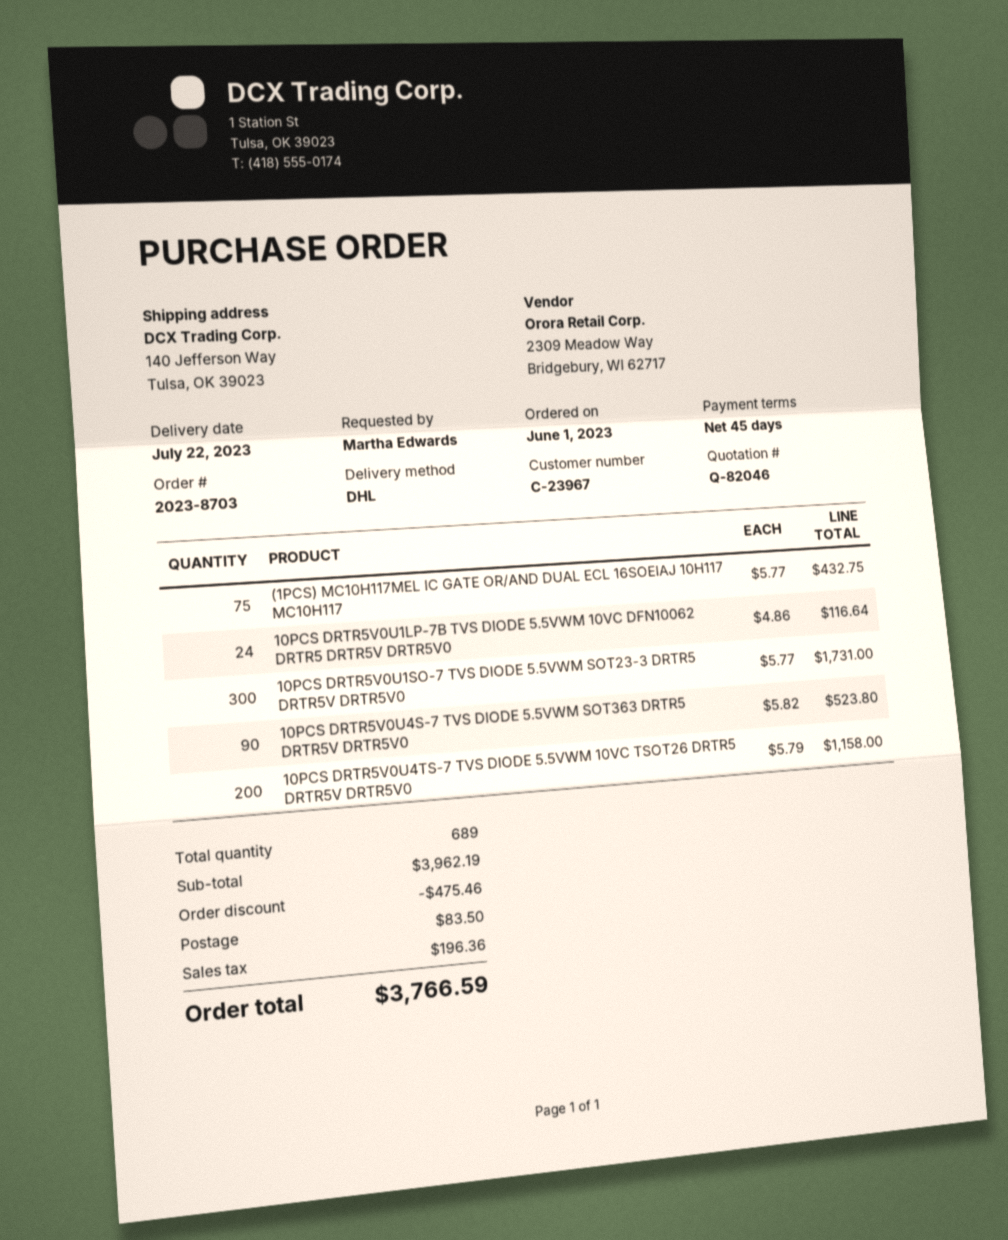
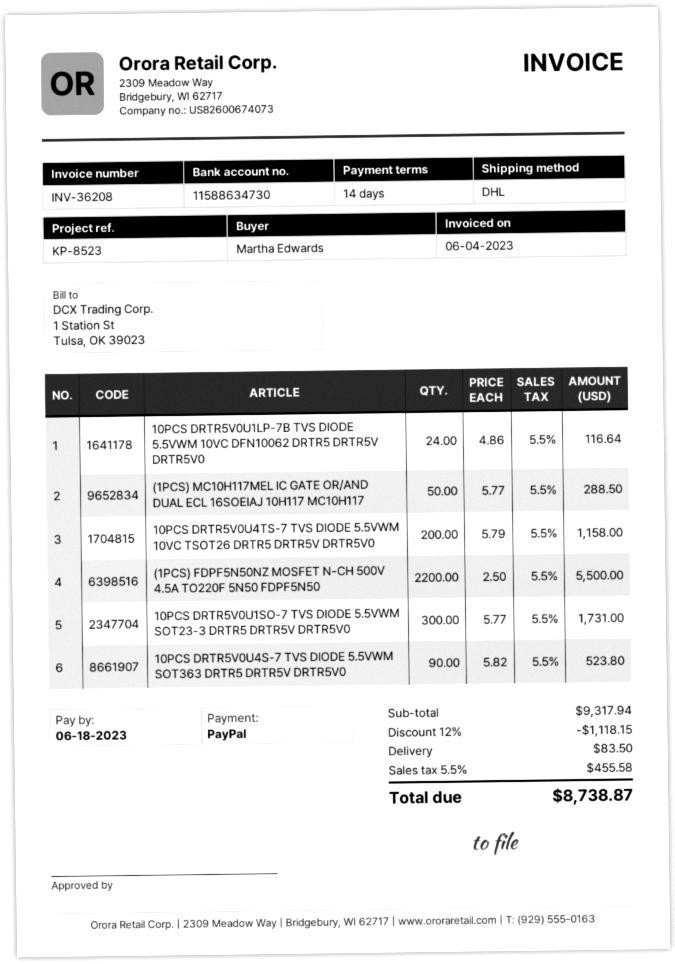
payment terms: 45 days -> 14 days
(1PCS) MC10H117MEL IC GATE OR/AND DUAL ECL 16SOEIAJ 10H117 MC10H117: 75 x 5.77 = 432.75 -> 50 x 5.77 = 288.50
(1PCS) FDPF5N50NZ MOSFET N-CH 500V 4.5A TO220F 5N50 FDPF5N50: none -> 2200 x 2.50 = 5500.00
subtotal: 3962.19 -> 9317.94
discount: 475.46 -> 1118.15
tax: 196.36 -> 455.58
total: 3766.59 -> 8738.87

